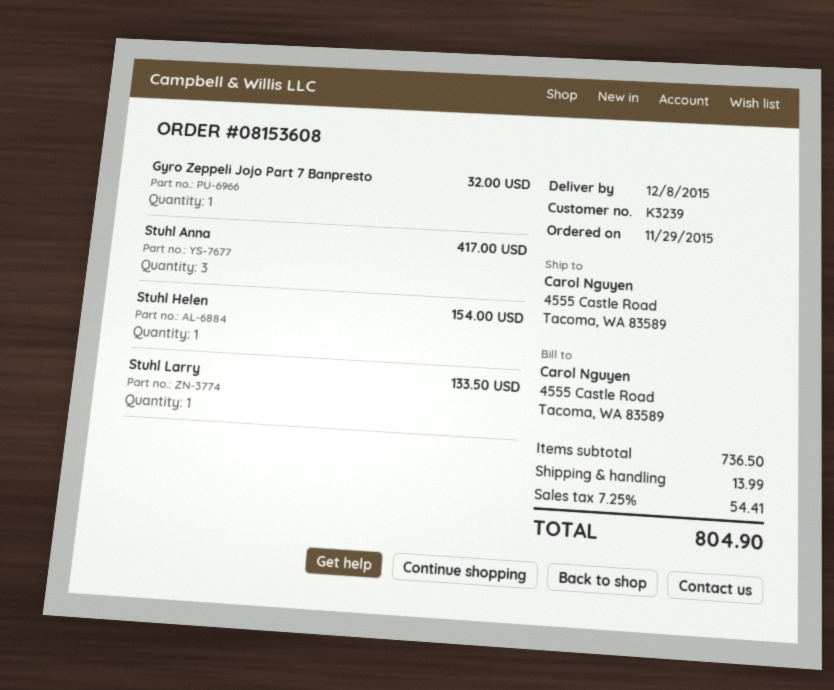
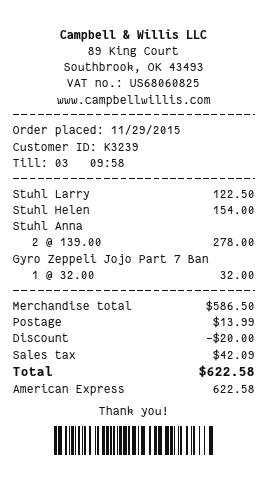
Stuhl Anna: 3 for 417.00 -> 2 for 278.00
Stuhl Larry: 1 for 133.50 -> 1 for 122.50
subtotal: 736.50 -> 586.50
discount: none -> 20.00
tax: 54.41 -> 42.09
total: 804.90 -> 622.58

